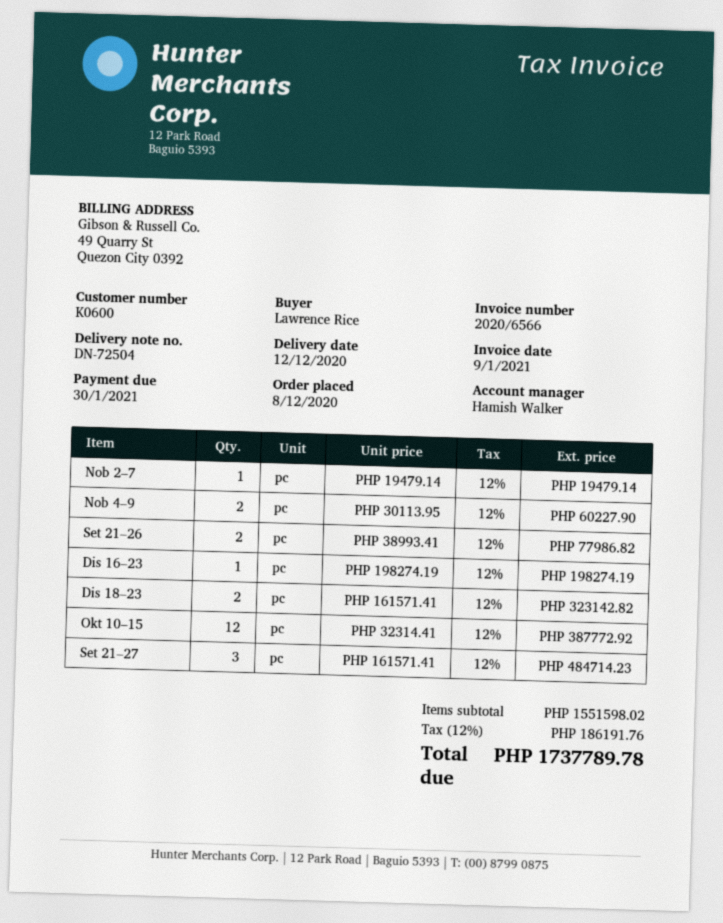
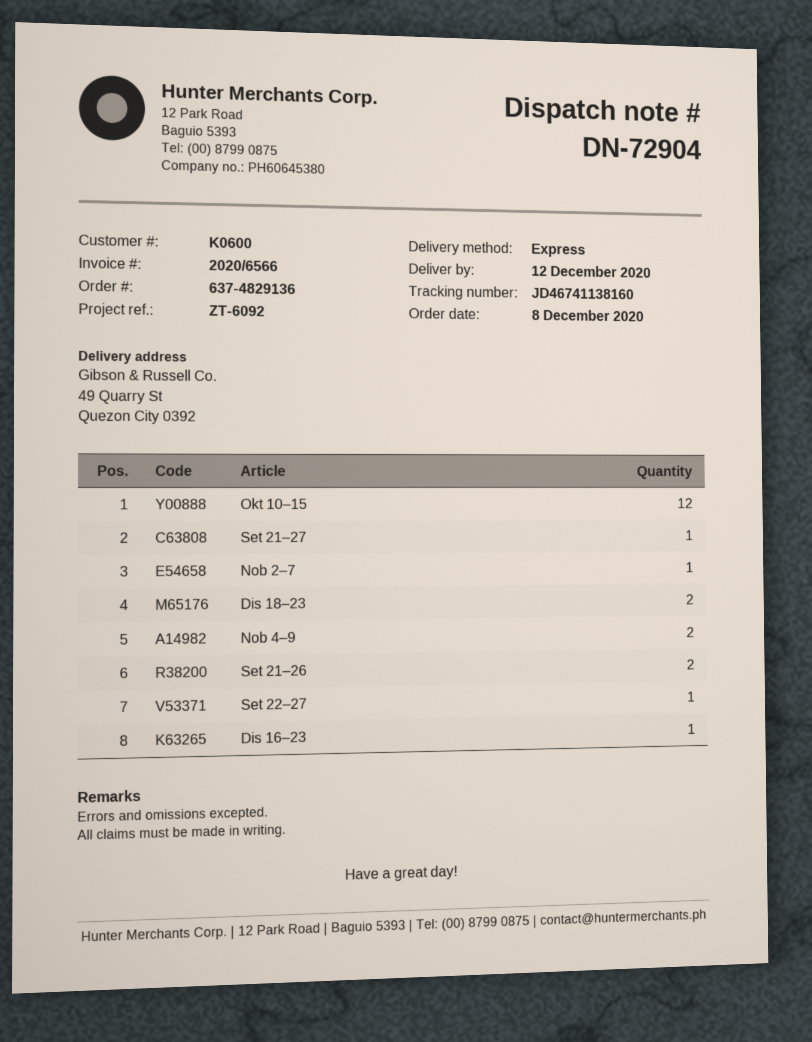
delivery note number: DN-72504 -> DN-72904
Set 21–27: 3 -> 1
Set 22–27: none -> 1

